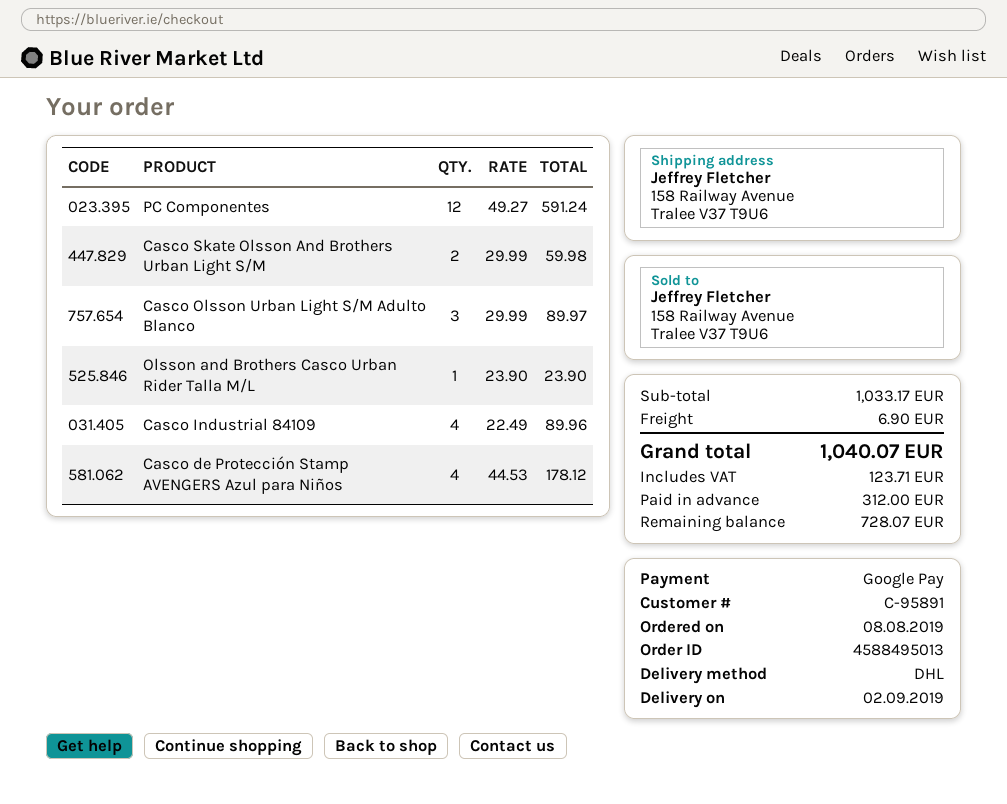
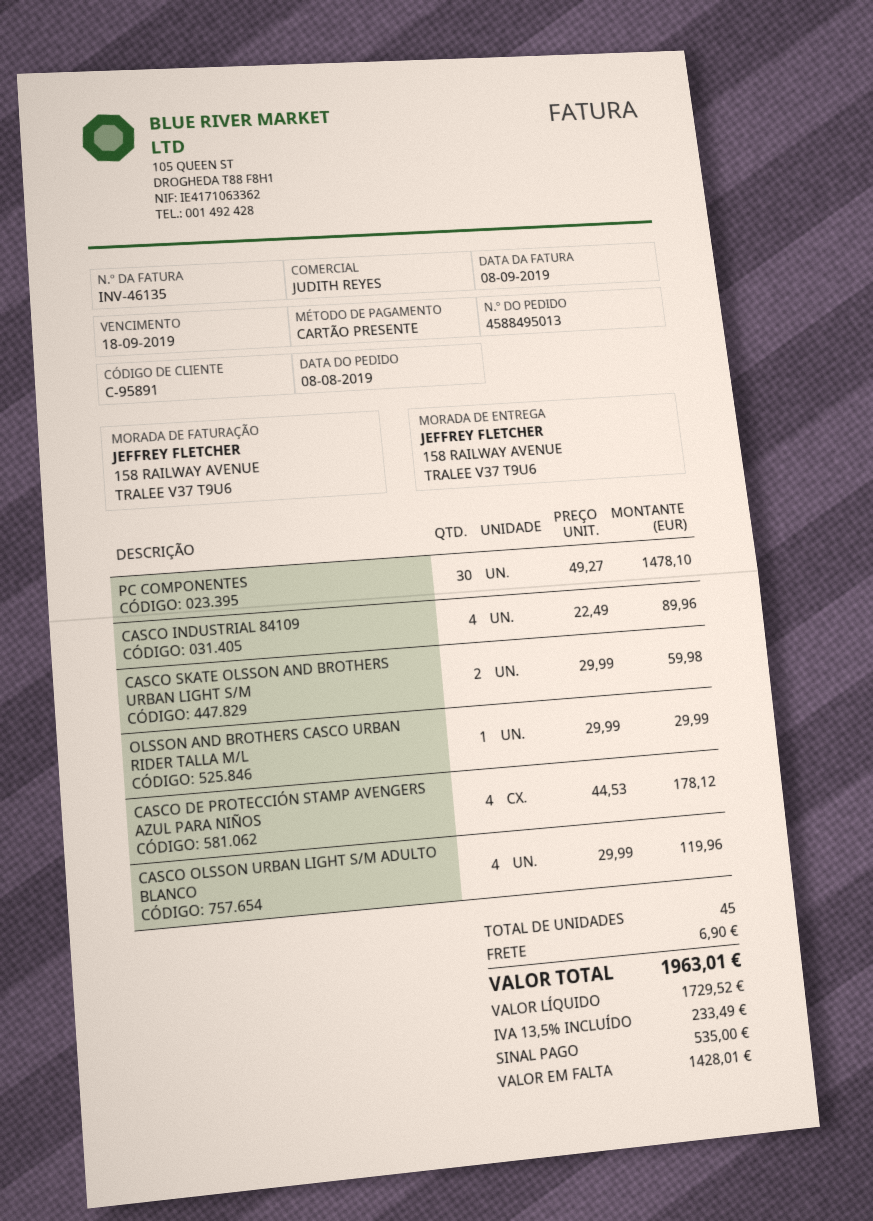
payment method: Google Pay -> gift card
PC Componentes: 12 x 49.27 = 591.24 -> 30 x 49.27 = 1478.10
Casco Olsson Urban Light S/M Adulto Blanco: 3 x 29.99 = 89.97 -> 4 x 29.99 = 119.96
Olsson and Brothers Casco Urban Rider Talla M/L: 1 x 23.90 = 23.90 -> 1 x 29.99 = 29.99
tax: 123.71 -> 233.49
total: 1040.07 -> 1963.01
deposit: 312.00 -> 535.00
balance: 728.07 -> 1428.01

